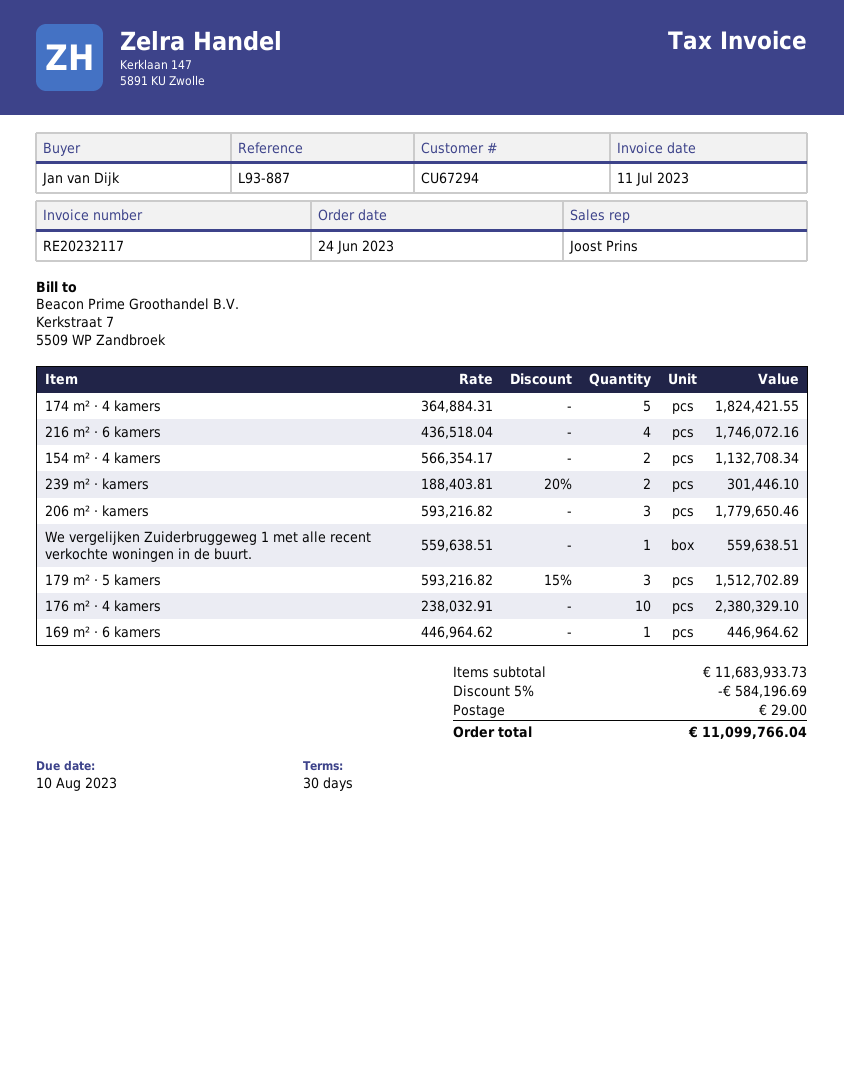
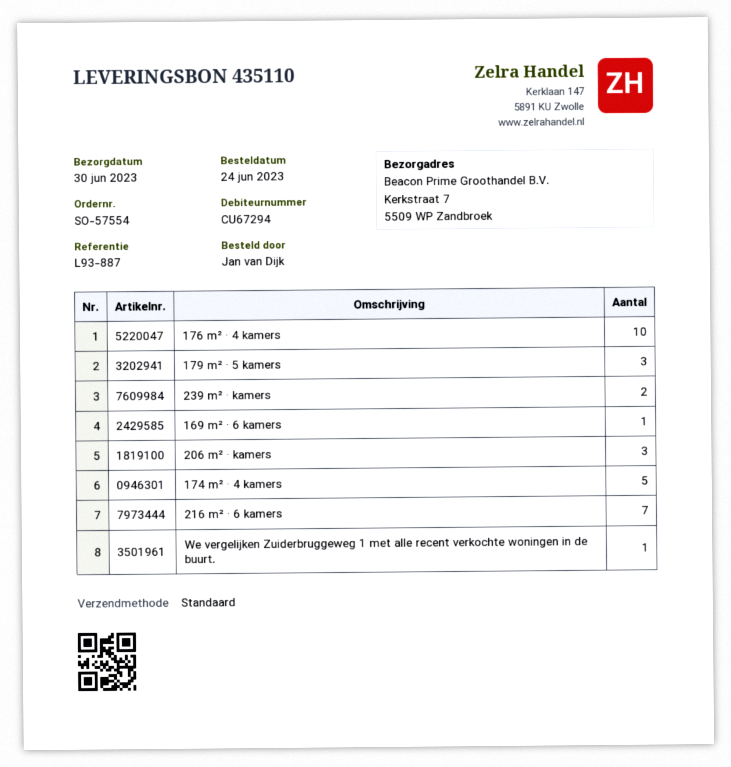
216 m² · 6 kamers: 4 -> 7
154 m² · 4 kamers: 2 -> none

